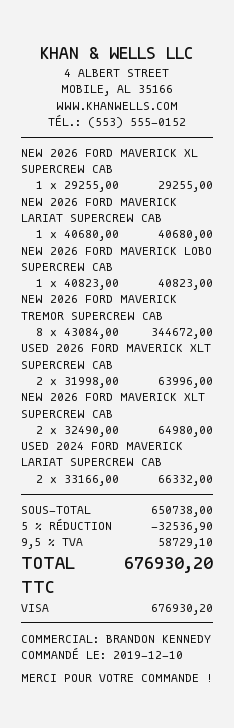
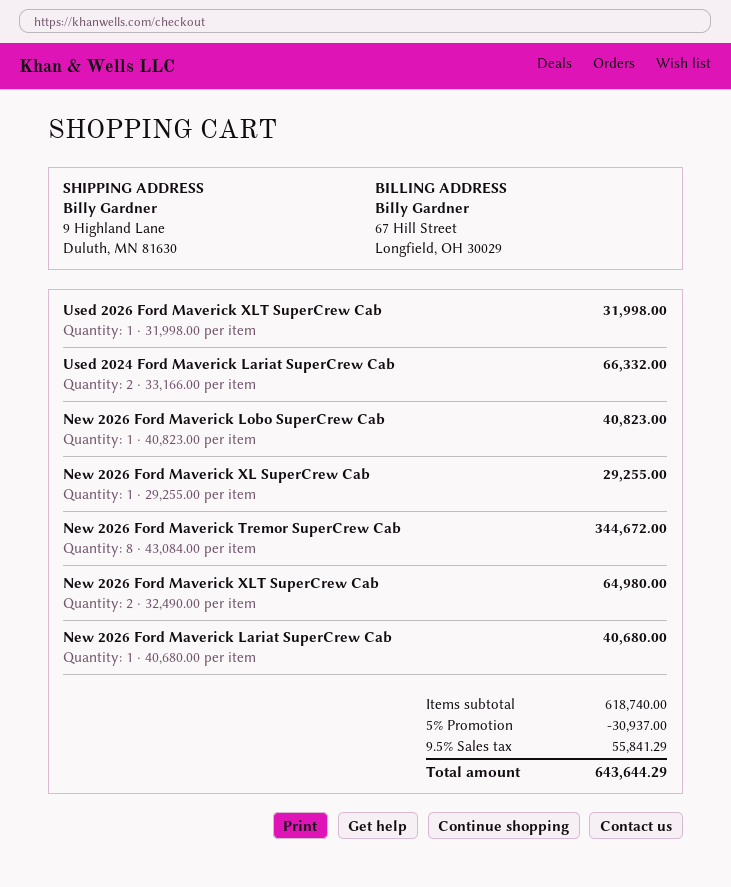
USED 2026 FORD MAVERICK XLT SUPERCREW CAB: 2 x 31998.00 = 63996.00 -> 1 x 31998.00 = 31998.00
subtotal: 650738.00 -> 618740.00
discount: 5% = 32536.90 -> 5% = 30937.00
tax: 9.5% = 58729.10 -> 9.5% = 55841.29
total: 676930.20 -> 643644.29

